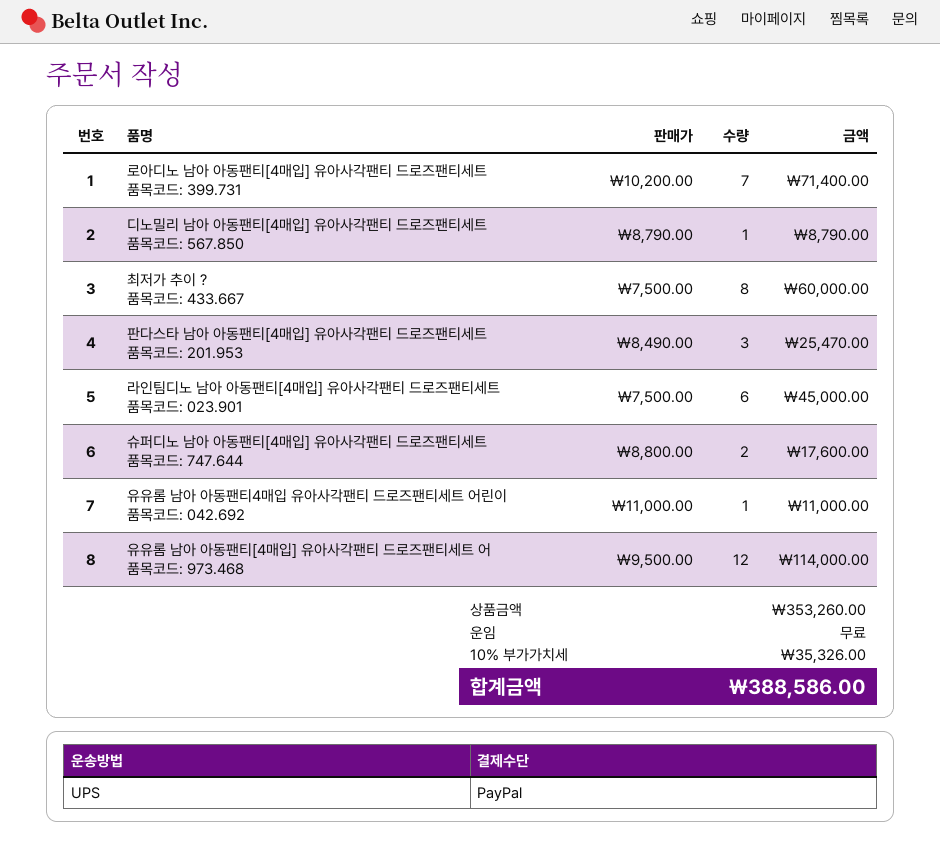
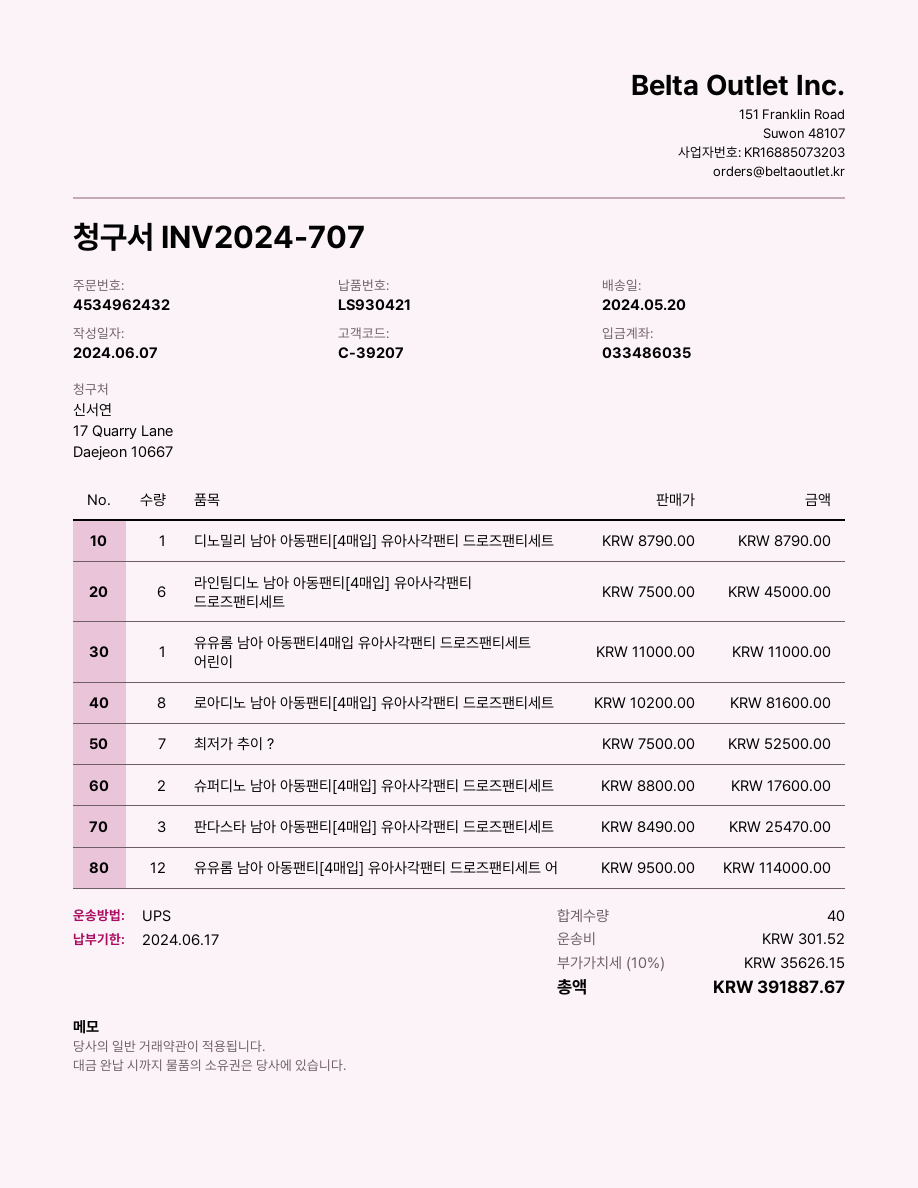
로아디노 남아 아동팬티[4매입] 유아사각팬티 드로즈팬티세트: 7 x 10200.00 = 71400.00 -> 8 x 10200.00 = 81600.00
최저가 추이 ?: 8 x 7500.00 = 60000.00 -> 7 x 7500.00 = 52500.00
shipping: 0.00 -> 301.52
tax: 10% = 35326.00 -> 10% = 35626.15
total: 388586.00 -> 391887.67

